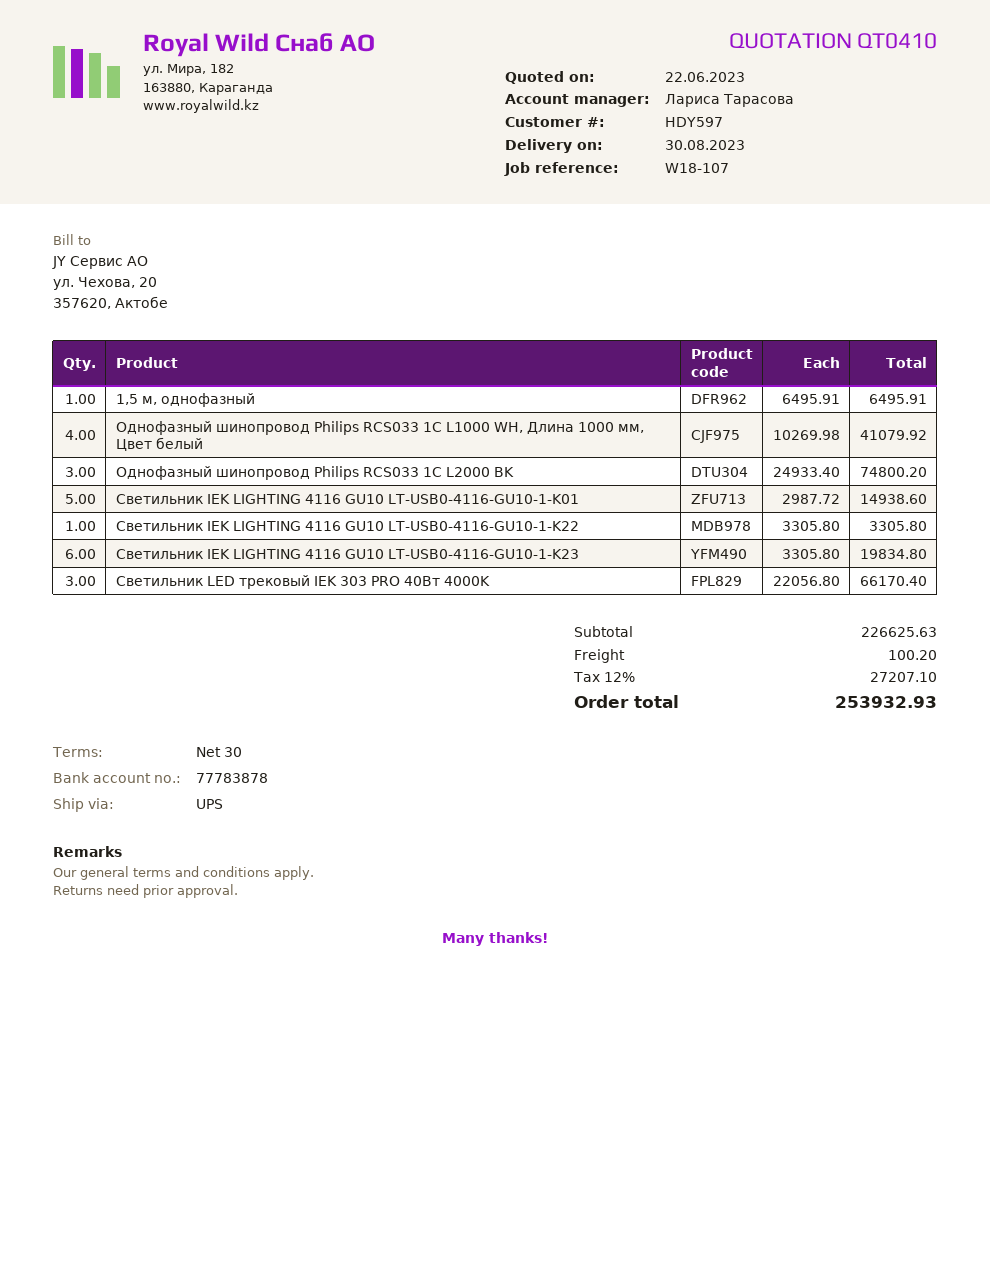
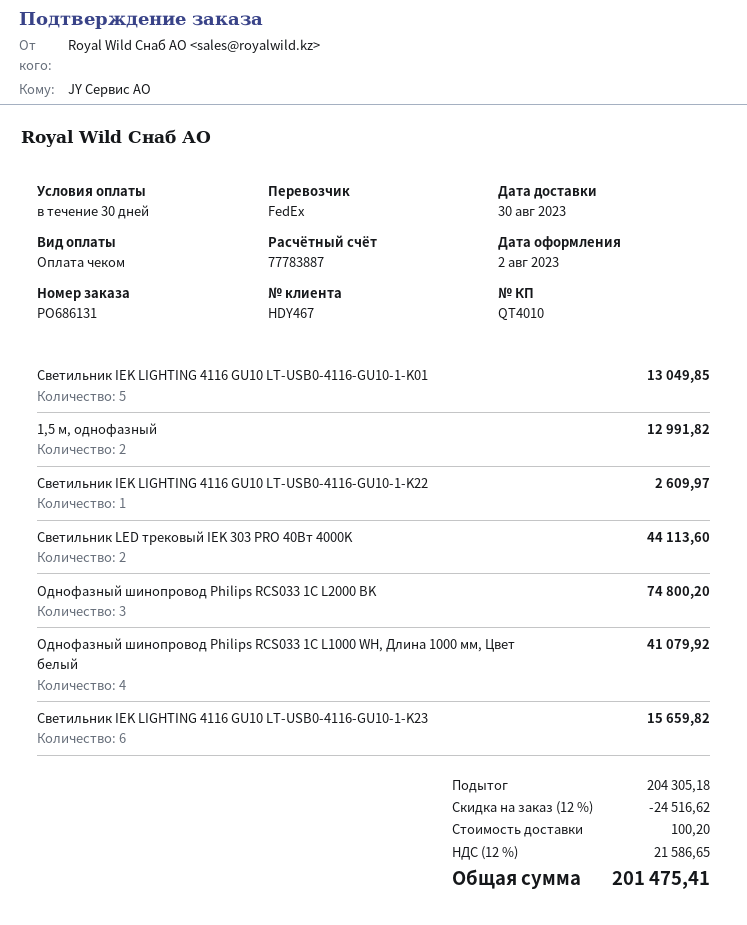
quote number: QT0410 -> QT4010
customer number: HDY597 -> HDY467
bank account: 77783878 -> 77783887
shipping method: UPS -> FedEx
1,5 м, однофазный: 1 for 6495.91 -> 2 for 12991.82
Светильник IEK LIGHTING 4116 GU10 LT-USB0-4116-GU10-1-K01: 5 for 14938.60 -> 5 for 13049.85
Светильник IEK LIGHTING 4116 GU10 LT-USB0-4116-GU10-1-K22: 1 for 3305.80 -> 1 for 2609.97
Светильник IEK LIGHTING 4116 GU10 LT-USB0-4116-GU10-1-K23: 6 for 19834.80 -> 6 for 15659.82
Светильник LED трековый IEK 303 PRO 40Вт 4000K: 3 for 66170.40 -> 2 for 44113.60
subtotal: 226625.63 -> 204305.18
discount: none -> 12% = 24516.62
tax: 12% = 27207.10 -> 12% = 21586.65
total: 253932.93 -> 201475.41

